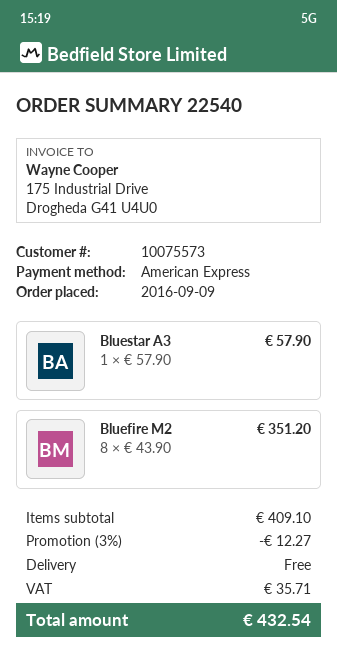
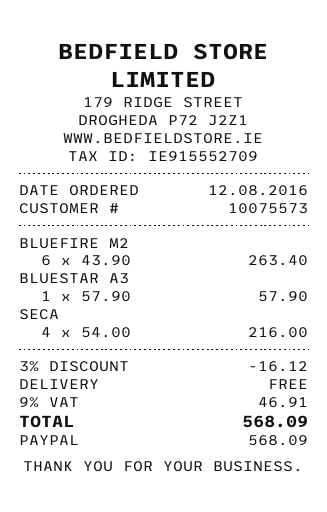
order date: 2016-09-09 -> 2016-08-12
payment method: American Express -> PayPal
Bluefire M2: 8 x 43.90 = 351.20 -> 6 x 43.90 = 263.40
SECA: none -> 4 x 54.00 = 216.00
discount: 3% = 12.27 -> 3% = 16.12
tax: 35.71 -> 46.91
total: 432.54 -> 568.09

